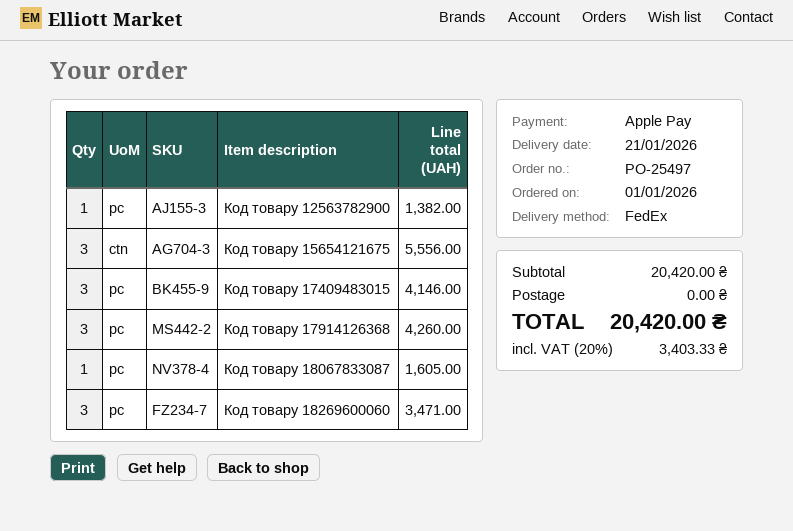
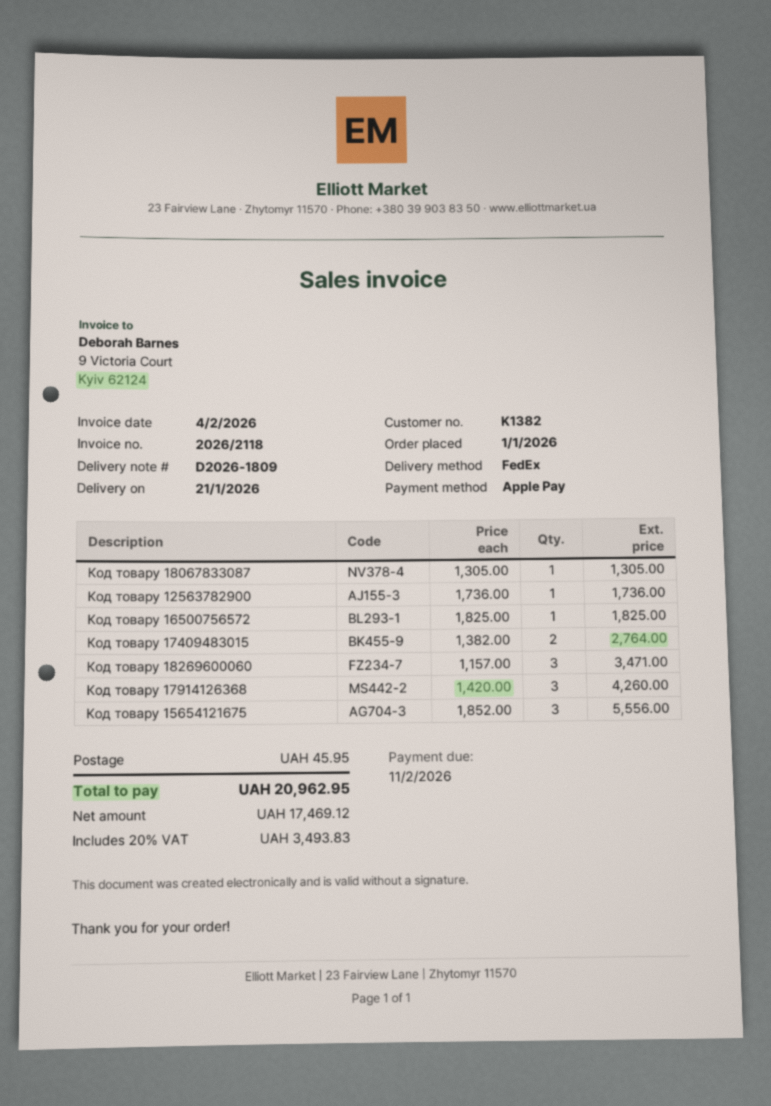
Код товару 12563782900: 1 for 1382.00 -> 1 for 1736.00
Код товару 17409483015: 3 for 4146.00 -> 2 for 2764.00
Код товару 18067833087: 1 for 1605.00 -> 1 for 1305.00
Код товару 16500756572: none -> 1 for 1825.00
shipping: 0.00 -> 45.95
tax: 20% = 3403.33 -> 20% = 3493.83
total: 20420.00 -> 20962.95

